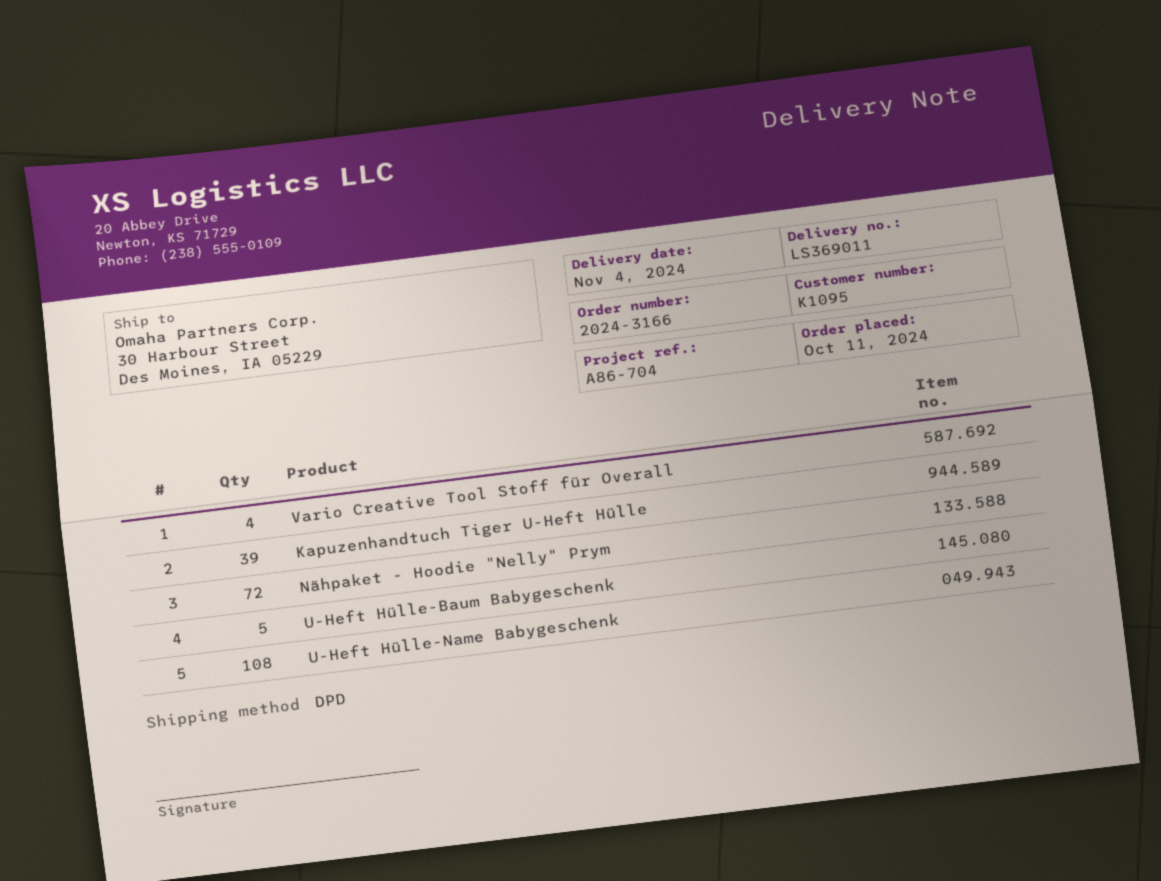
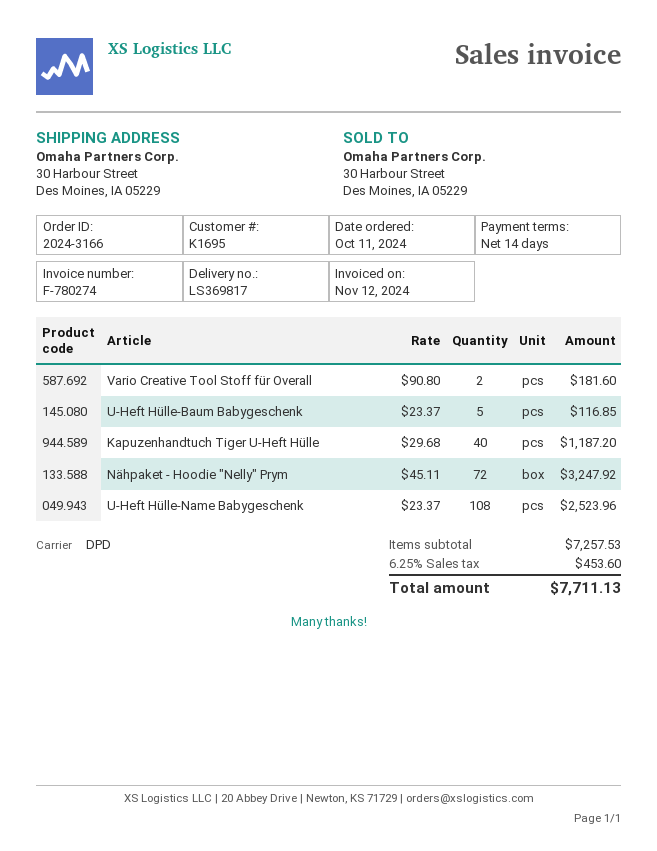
delivery note number: LS369011 -> LS369817
customer number: K1095 -> K1695
Vario Creative Tool Stoff für Overall: 4 -> 2
Kapuzenhandtuch Tiger U-Heft Hülle: 39 -> 40

